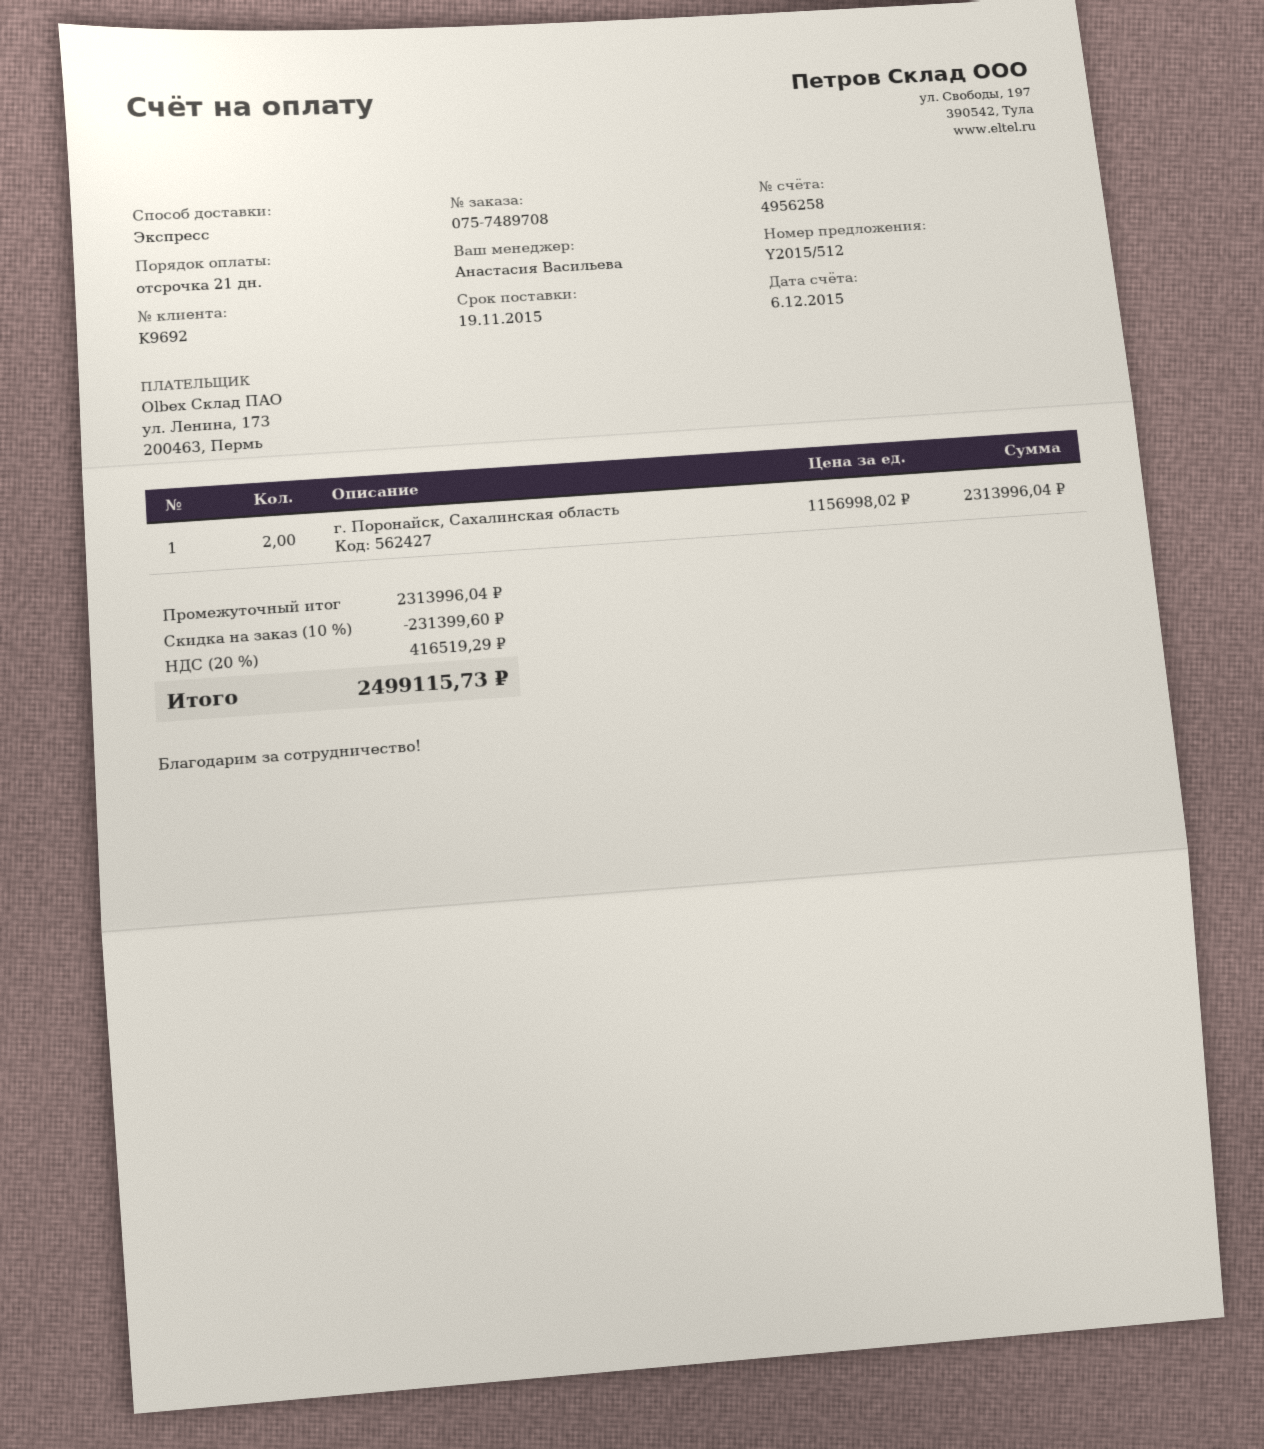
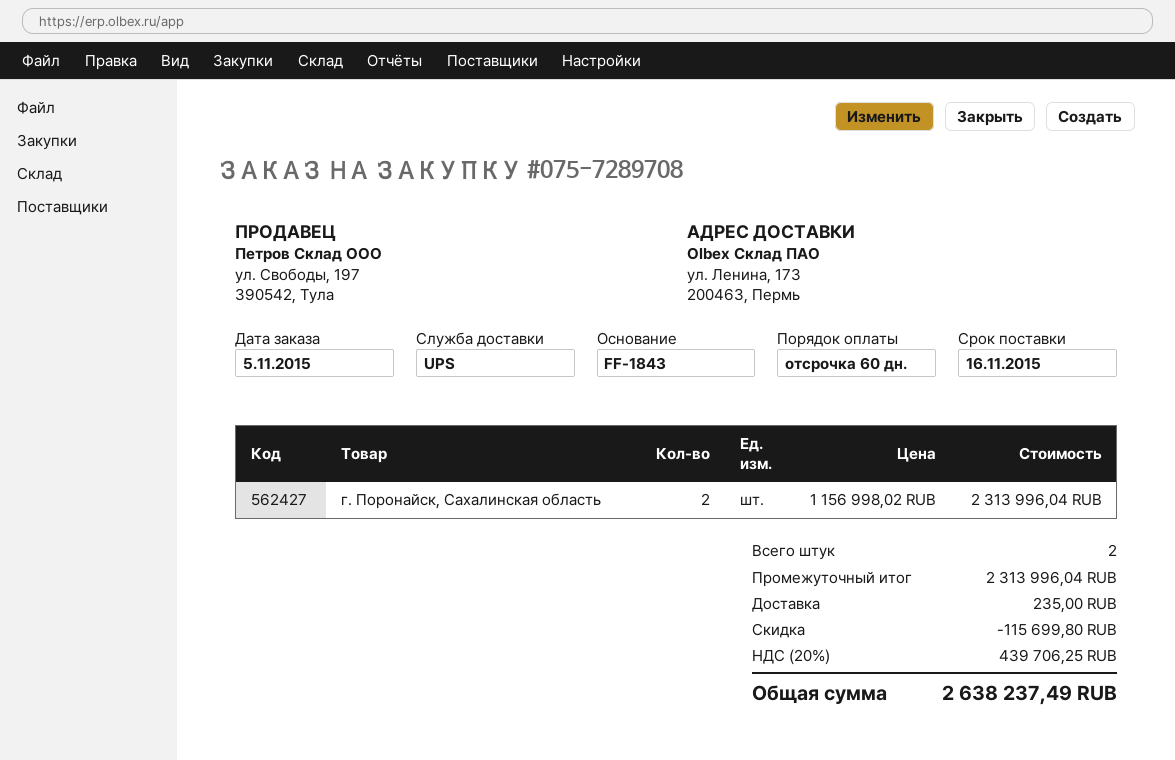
order number: 075-7489708 -> 075-7289708
delivery date: 2015-11-19 -> 2015-11-16
payment terms: 21 days -> 60 days
shipping method: express -> UPS
discount: 231399.60 -> 115699.80
shipping: none -> 235.00
tax: 20% = 416519.29 -> 20% = 439706.25
total: 2499115.73 -> 2638237.49

